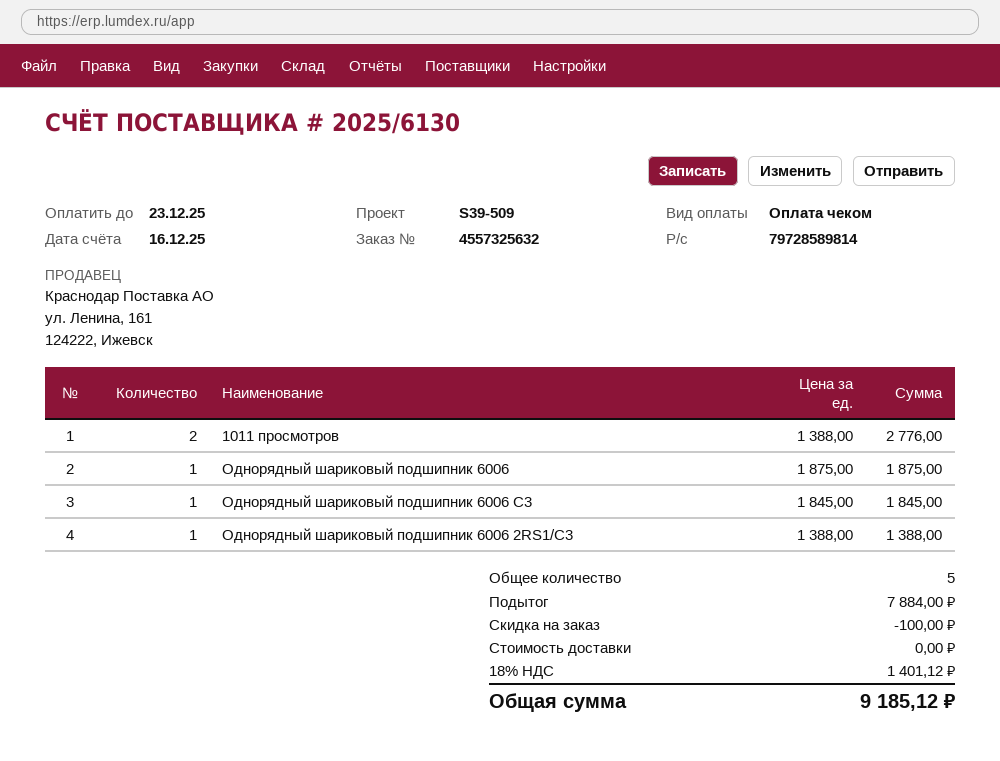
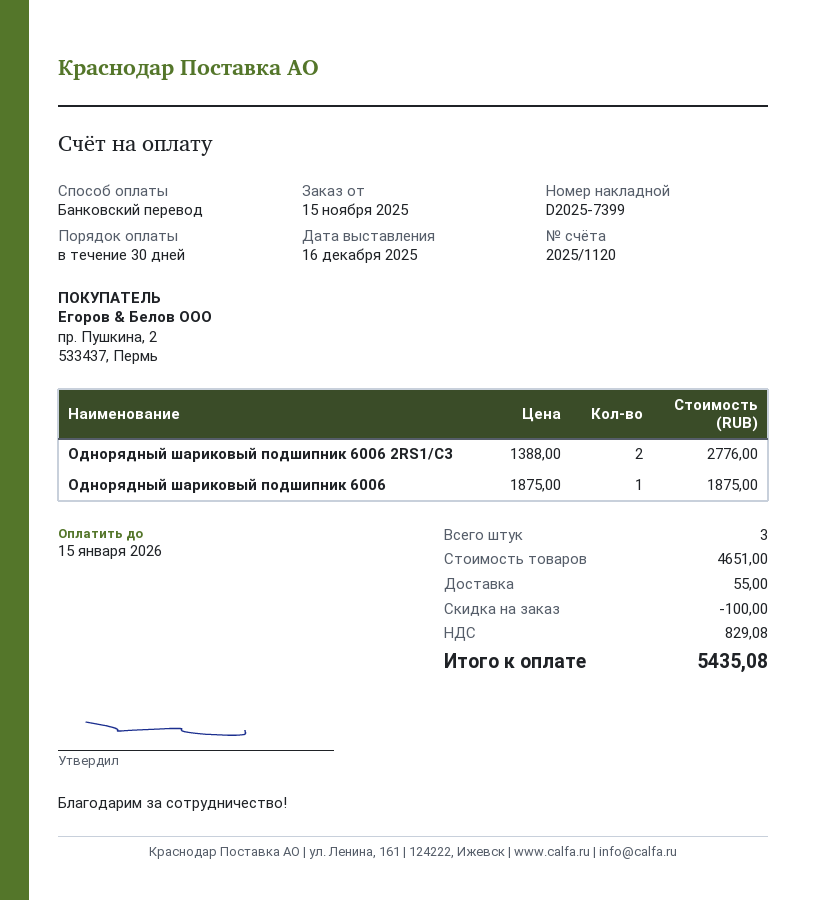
invoice number: 2025/6130 -> 2025/1120
due date: 2025-12-23 -> 2026-01-15
payment method: cheque -> bank transfer
1011 просмотров: 2 x 1388.00 = 2776.00 -> none
Однорядный шариковый подшипник 6006 C3: 1 x 1845.00 = 1845.00 -> none
Однорядный шариковый подшипник 6006 2RS1/C3: 1 x 1388.00 = 1388.00 -> 2 x 1388.00 = 2776.00
total quantity: 5 -> 3
subtotal: 7884.00 -> 4651.00
shipping: 0.00 -> 55.00
tax: 1401.12 -> 829.08
total: 9185.12 -> 5435.08

